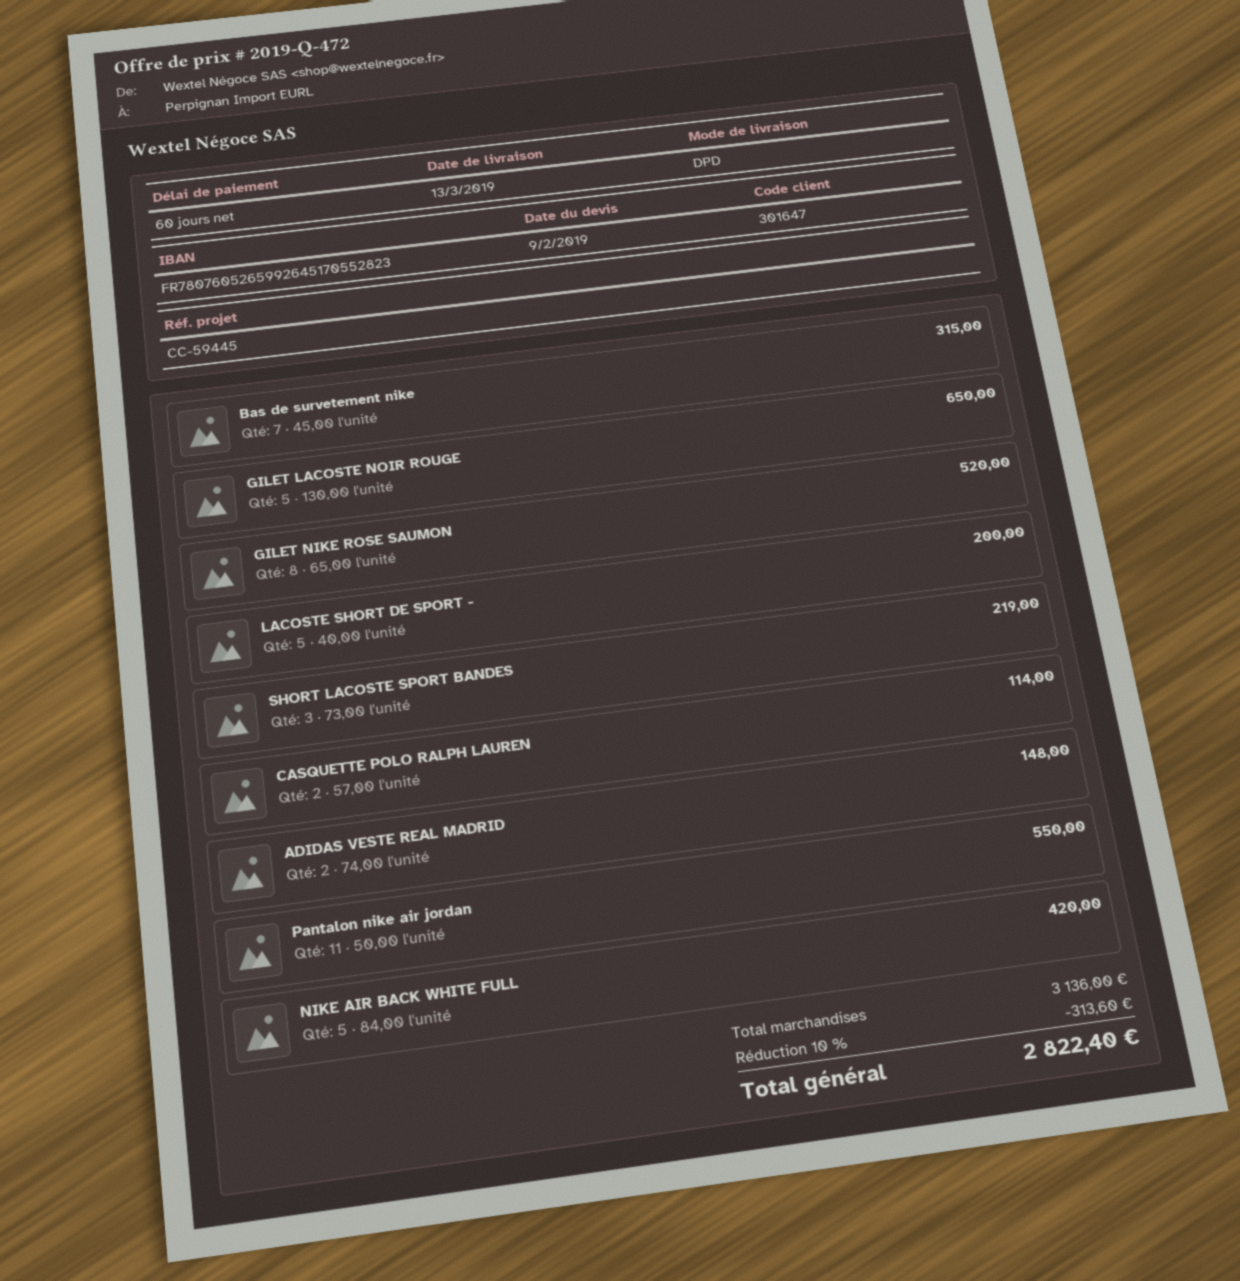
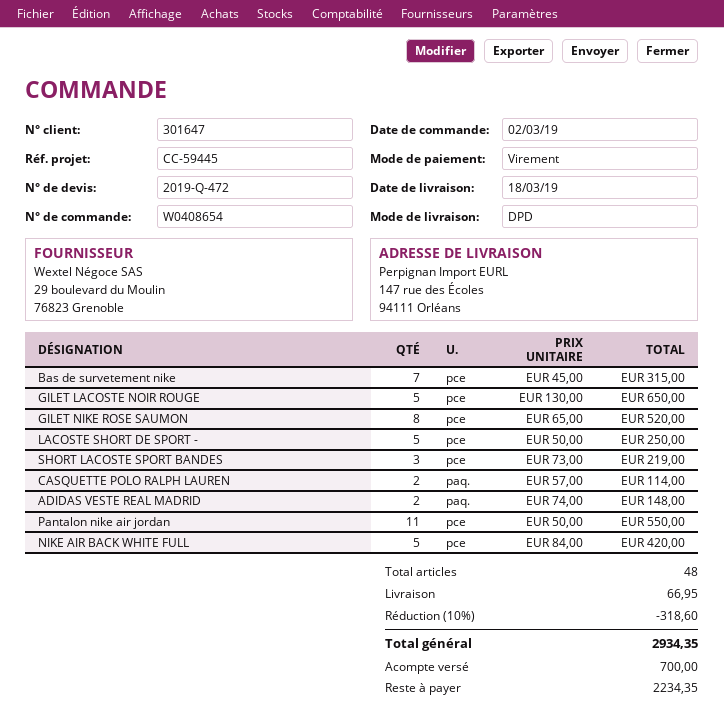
delivery date: 2019-03-13 -> 2019-03-18
LACOSTE SHORT DE SPORT -: 5 x 40.00 = 200.00 -> 5 x 50.00 = 250.00
discount: 10% = 313.60 -> 10% = 318.60
shipping: none -> 66.95
total: 2822.40 -> 2934.35

